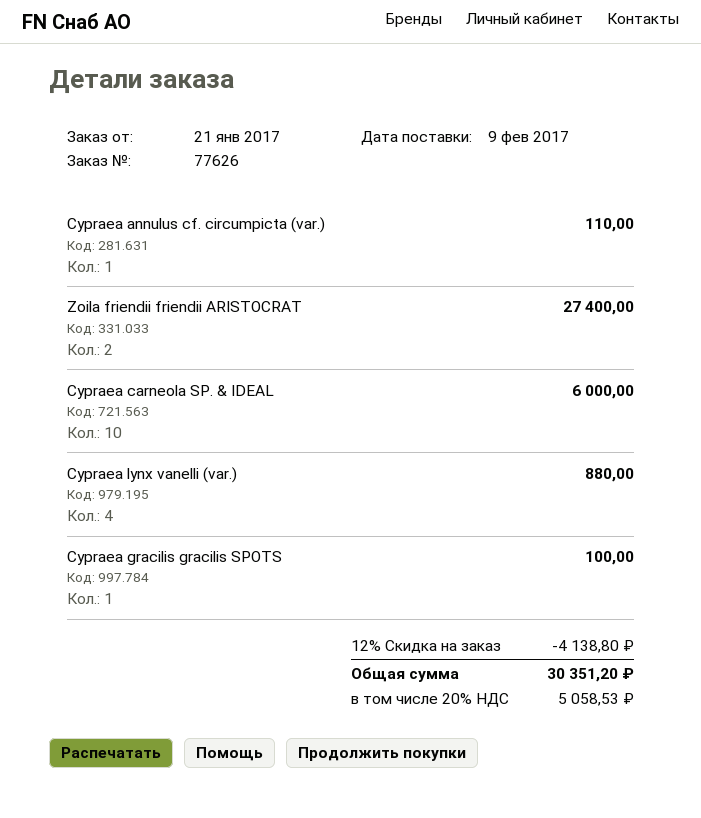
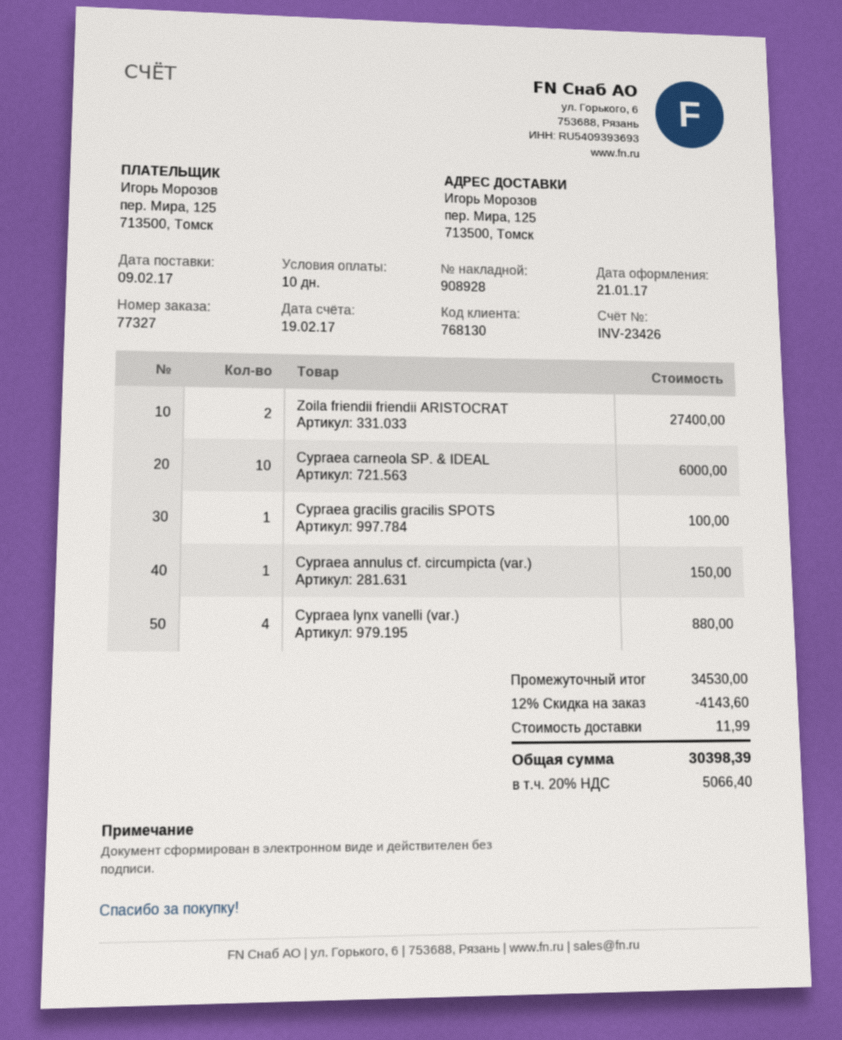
order number: 77626 -> 77327
Cypraea annulus cf. circumpicta (var.): 1 for 110.00 -> 1 for 150.00
discount: 12% = 4138.80 -> 12% = 4143.60
shipping: none -> 11.99
tax: 20% = 5058.53 -> 20% = 5066.40
total: 30351.20 -> 30398.39

